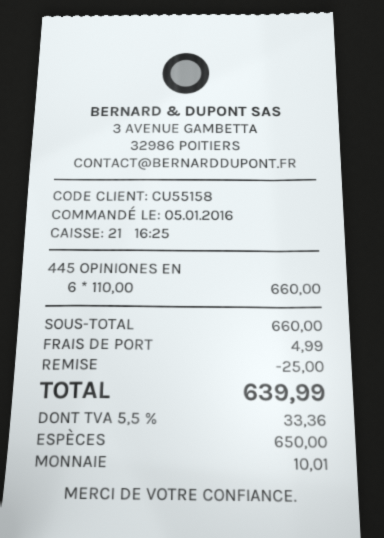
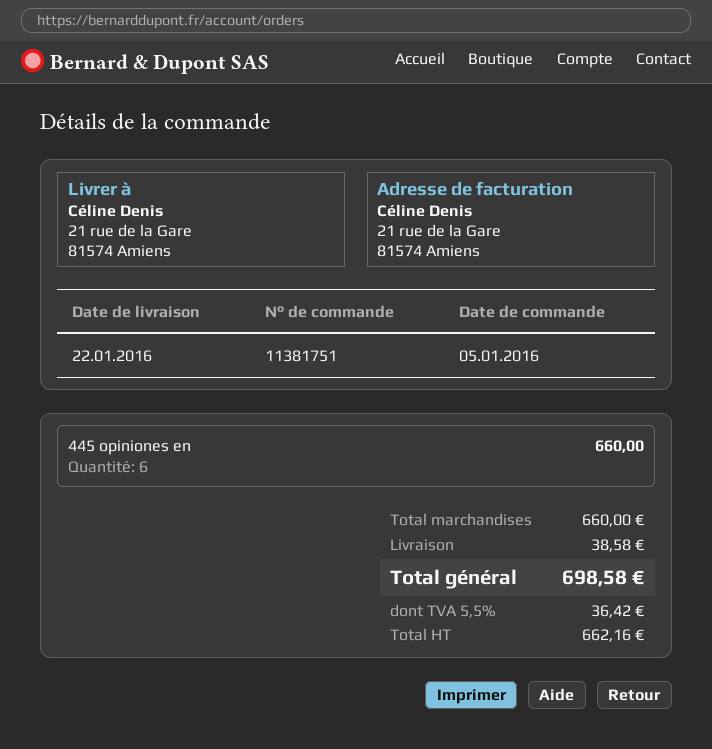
discount: 25.00 -> none
shipping: 4.99 -> 38.58
tax: 5.5% = 33.36 -> 5.5% = 36.42
total: 639.99 -> 698.58

